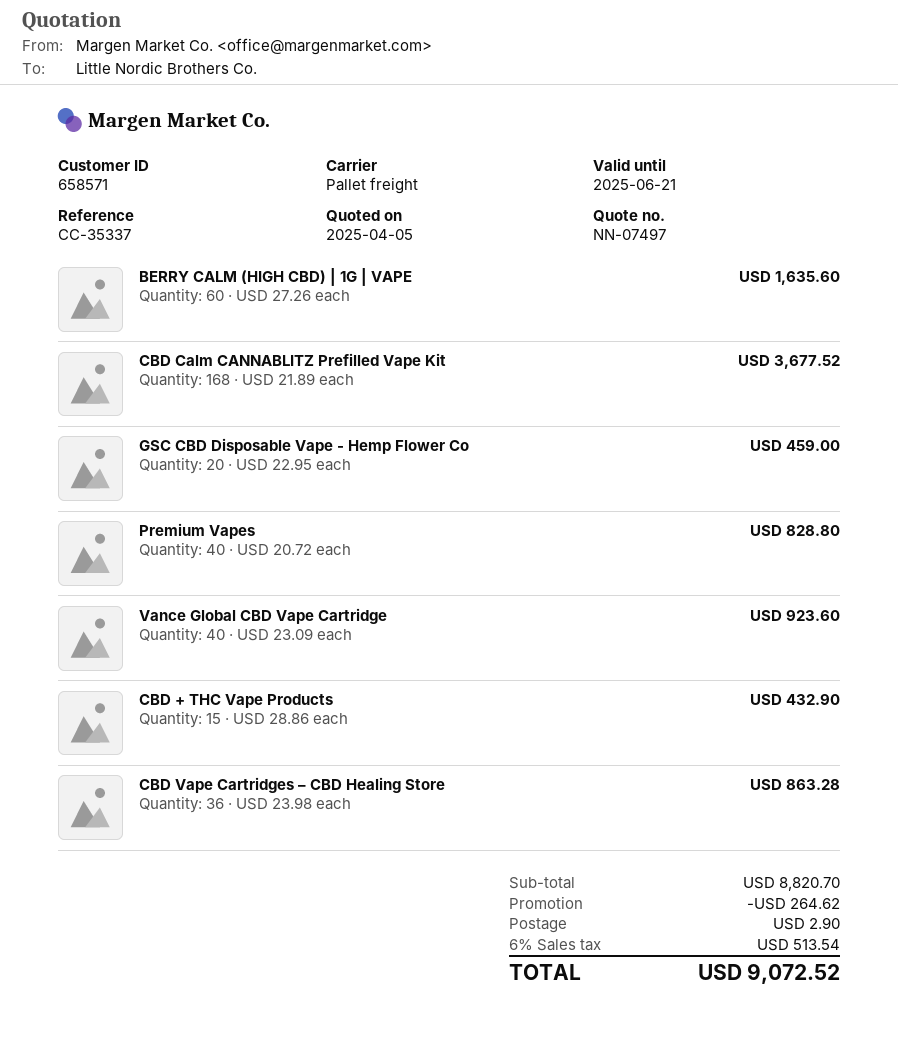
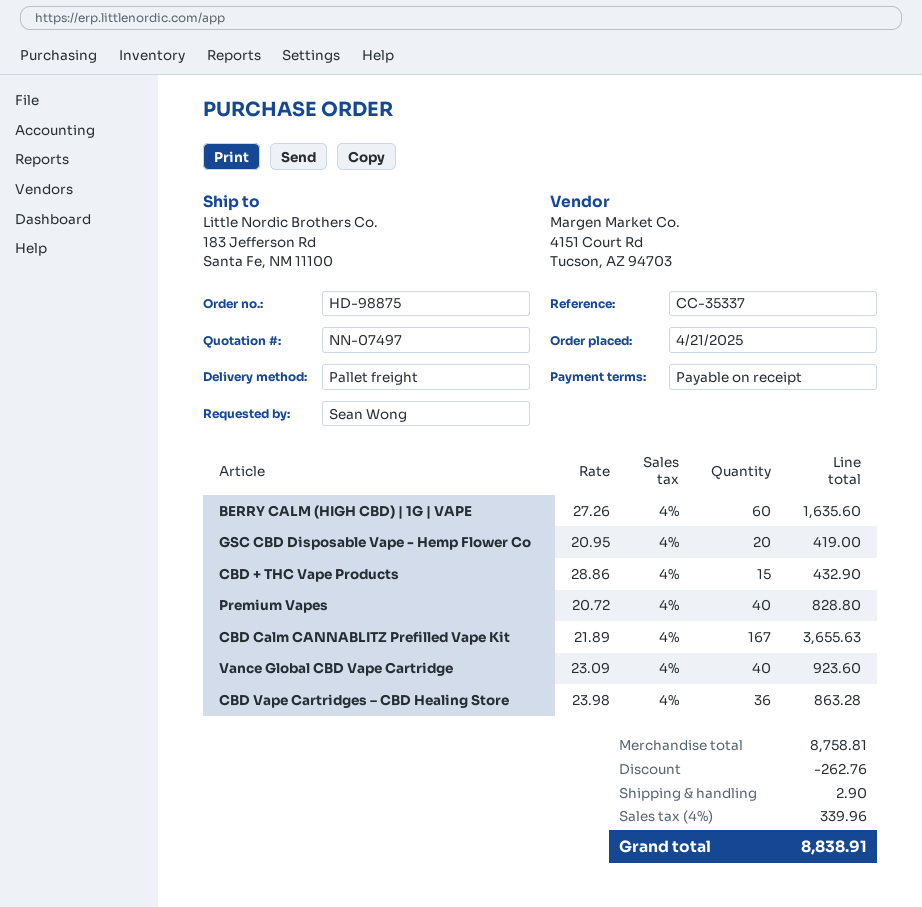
CBD Calm CANNABLITZ Prefilled Vape Kit: 168 x 21.89 = 3677.52 -> 167 x 21.89 = 3655.63
GSC CBD Disposable Vape - Hemp Flower Co: 20 x 22.95 = 459.00 -> 20 x 20.95 = 419.00
subtotal: 8820.70 -> 8758.81
discount: 264.62 -> 262.76
tax: 6% = 513.54 -> 4% = 339.96
total: 9072.52 -> 8838.91

